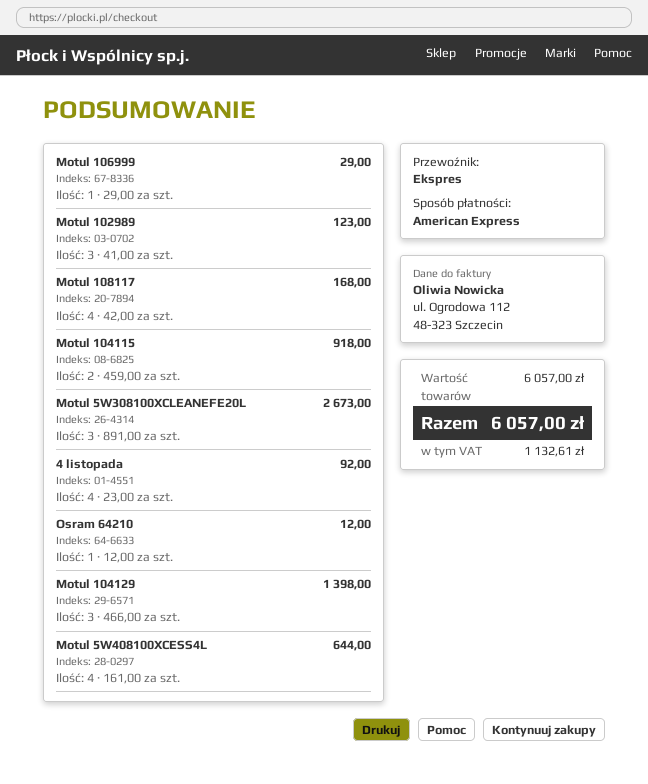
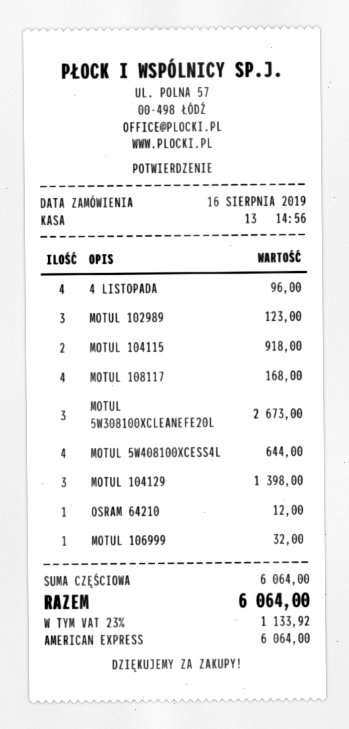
Motul 106999: 1 for 29.00 -> 1 for 32.00
4 listopada: 4 for 92.00 -> 4 for 96.00
subtotal: 6057.00 -> 6064.00
tax: 1132.61 -> 1133.92
total: 6057.00 -> 6064.00

